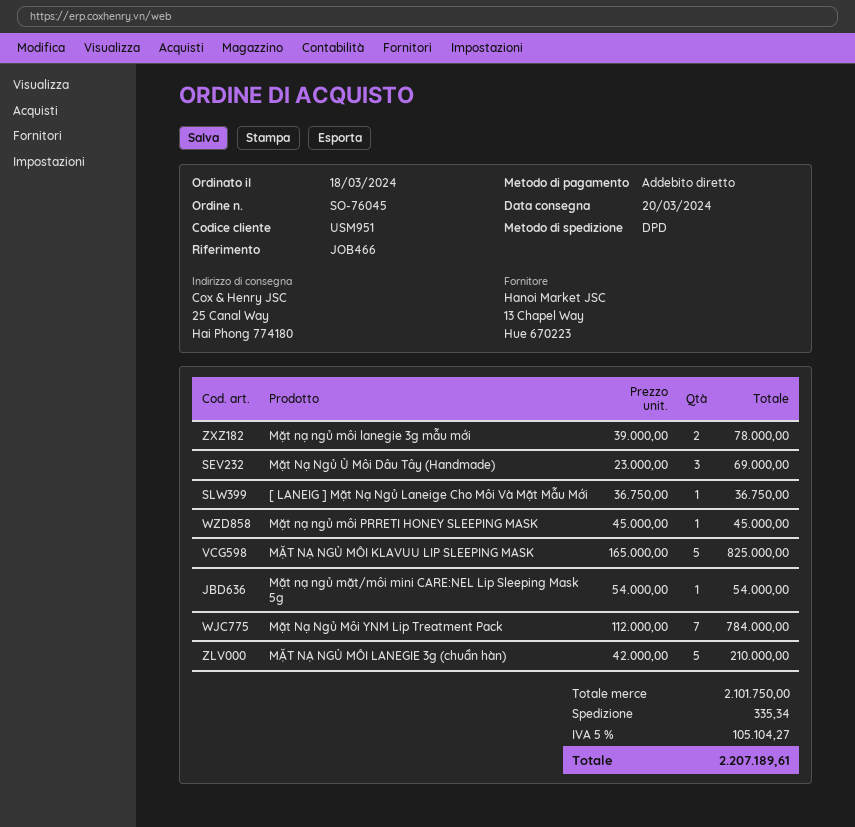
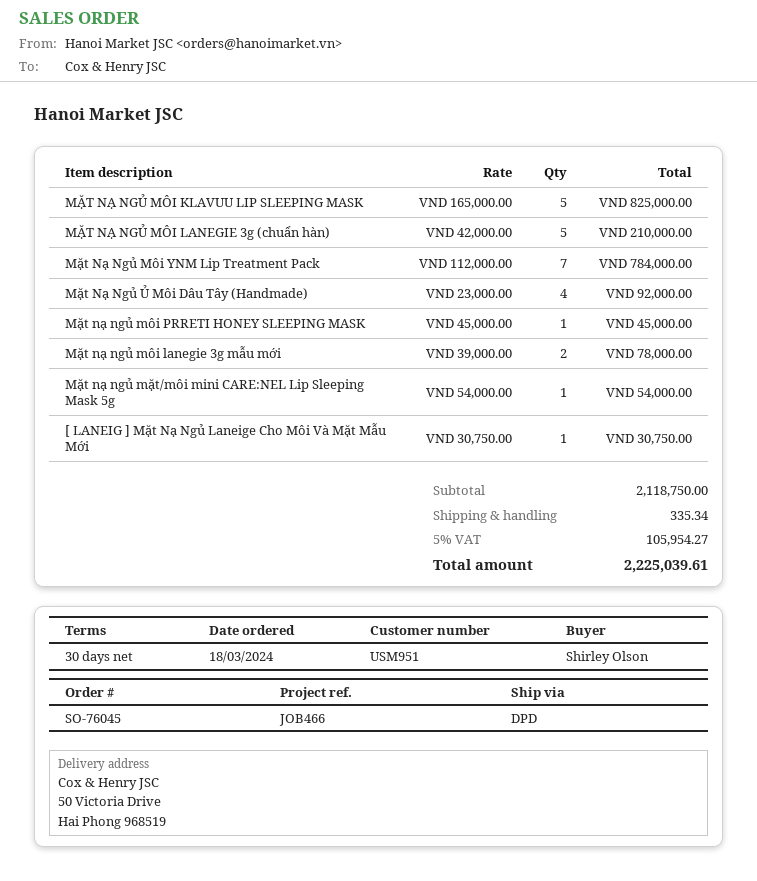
ship to: 25 Canal Way, Hai Phong 774180 -> 50 Victoria Drive, Hai Phong 968519
Mặt Nạ Ngủ Ủ Môi Dâu Tây (Handmade): 3 x 23000.00 = 69000.00 -> 4 x 23000.00 = 92000.00
[ LANEIG ] Mặt Nạ Ngủ Laneige Cho Môi Và Mặt Mẫu Mới: 1 x 36750.00 = 36750.00 -> 1 x 30750.00 = 30750.00
subtotal: 2101750.00 -> 2118750.00
tax: 5% = 105104.27 -> 5% = 105954.27
total: 2207189.61 -> 2225039.61

